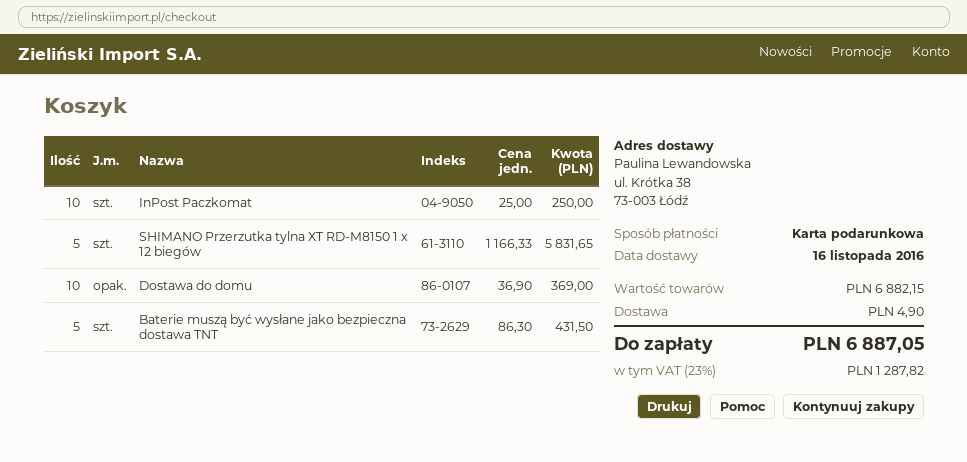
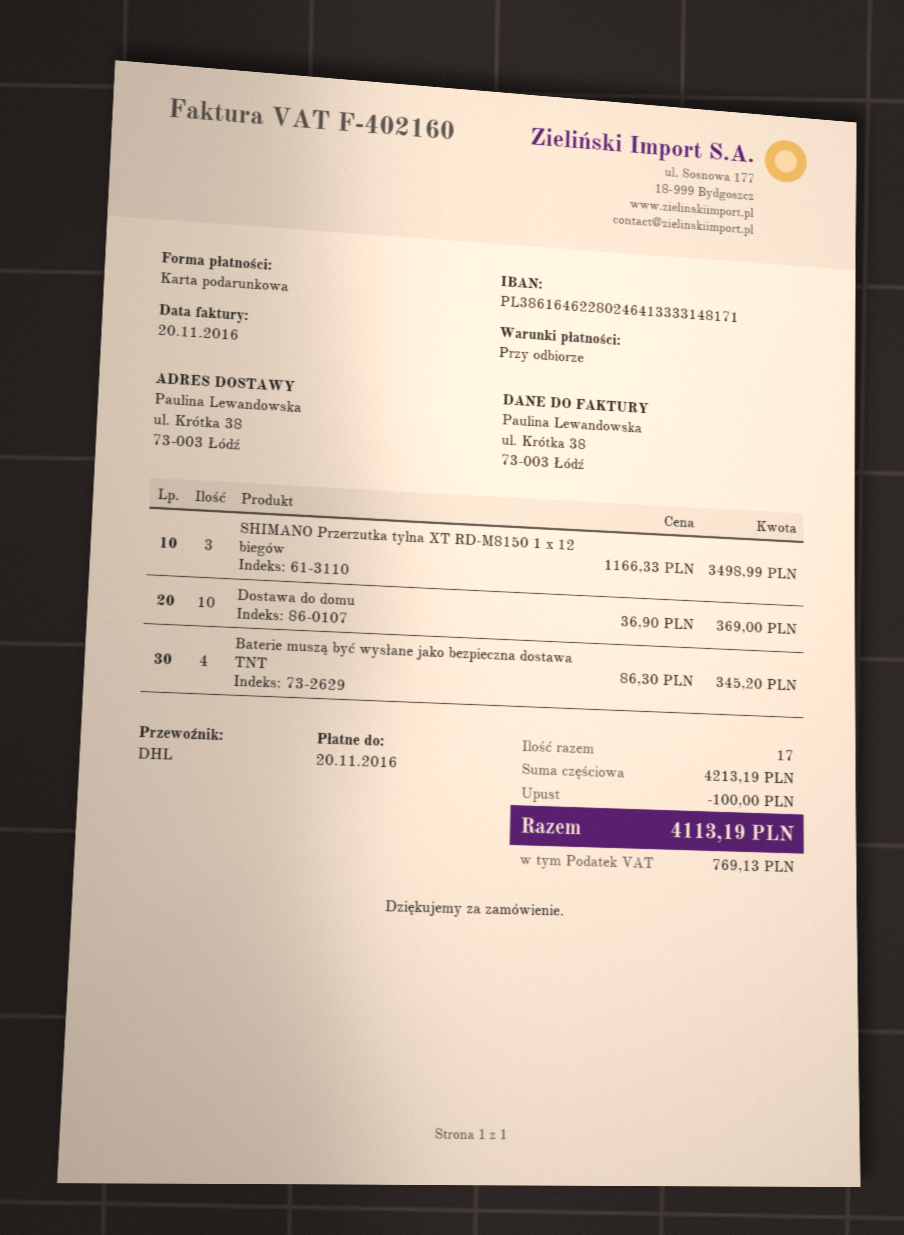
InPost Paczkomat: 10 x 25.00 = 250.00 -> none
SHIMANO Przerzutka tylna XT RD-M8150 1 x 12 biegów: 5 x 1166.33 = 5831.65 -> 3 x 1166.33 = 3498.99
Baterie muszą być wysłane jako bezpieczna dostawa TNT: 5 x 86.30 = 431.50 -> 4 x 86.30 = 345.20
subtotal: 6882.15 -> 4213.19
discount: none -> 100.00
shipping: 4.90 -> none
tax: 1287.82 -> 769.13
total: 6887.05 -> 4113.19

